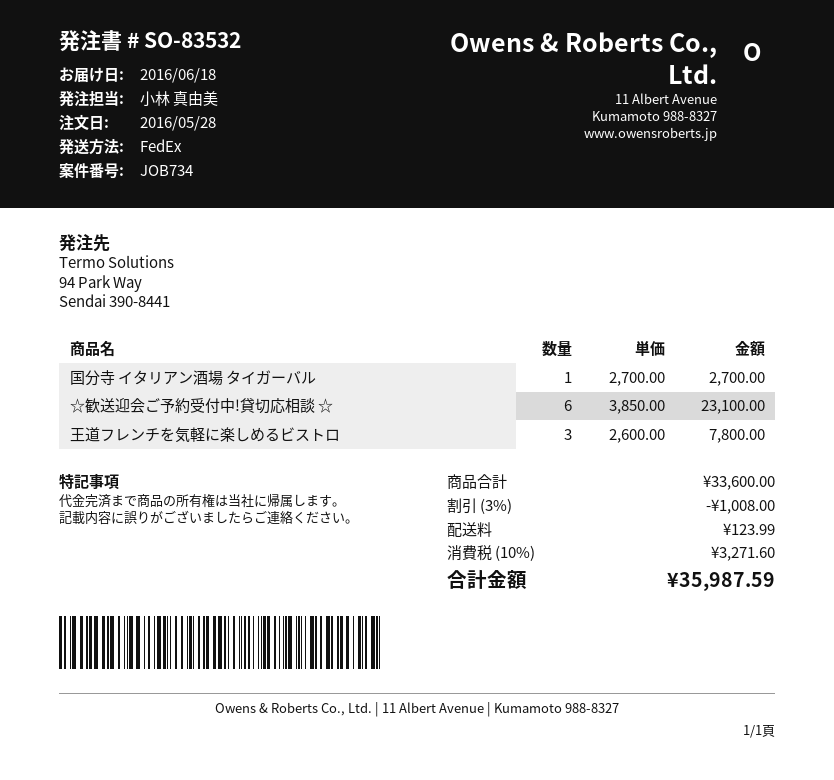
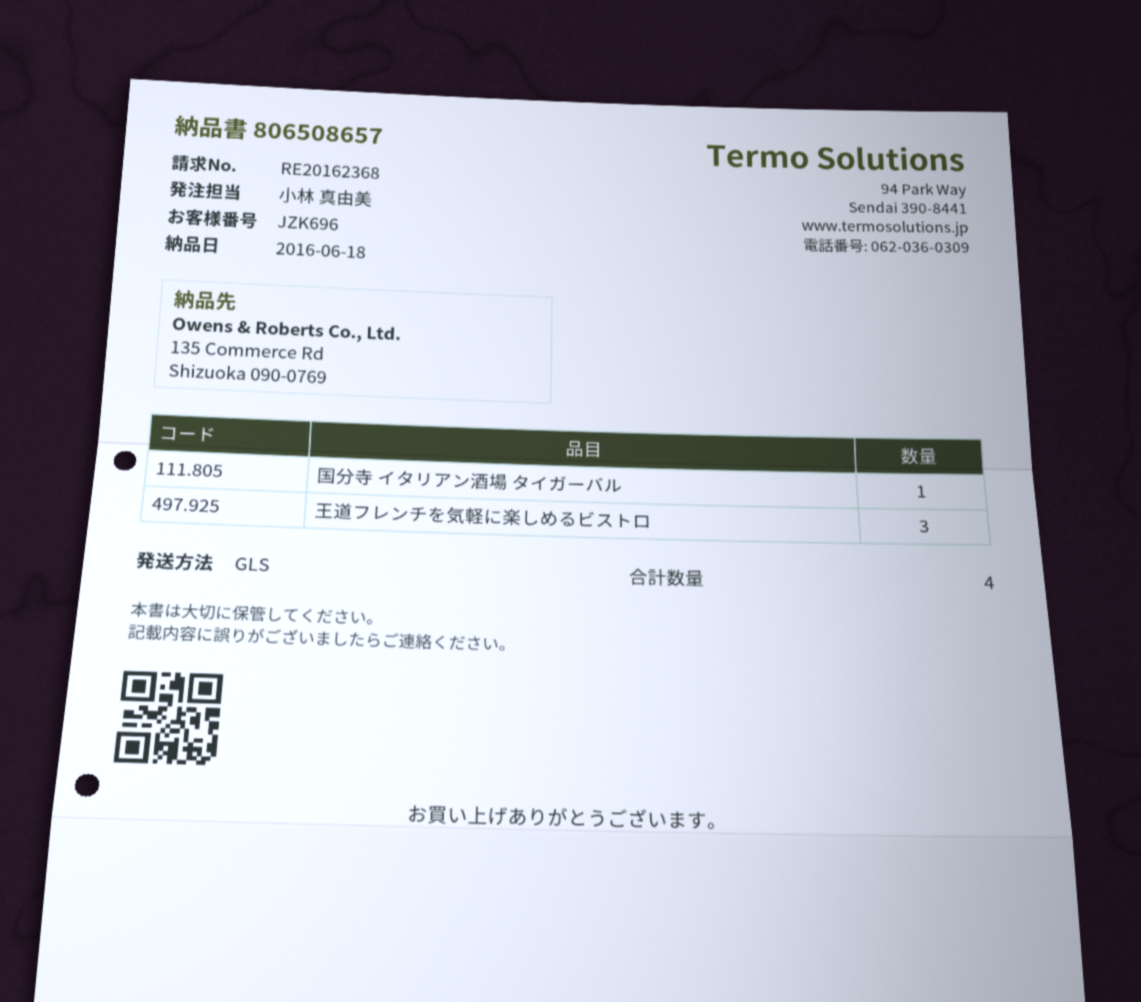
shipping method: FedEx -> GLS
☆歓送迎会ご予約受付中!貸切応相談 ☆: 6 -> none

